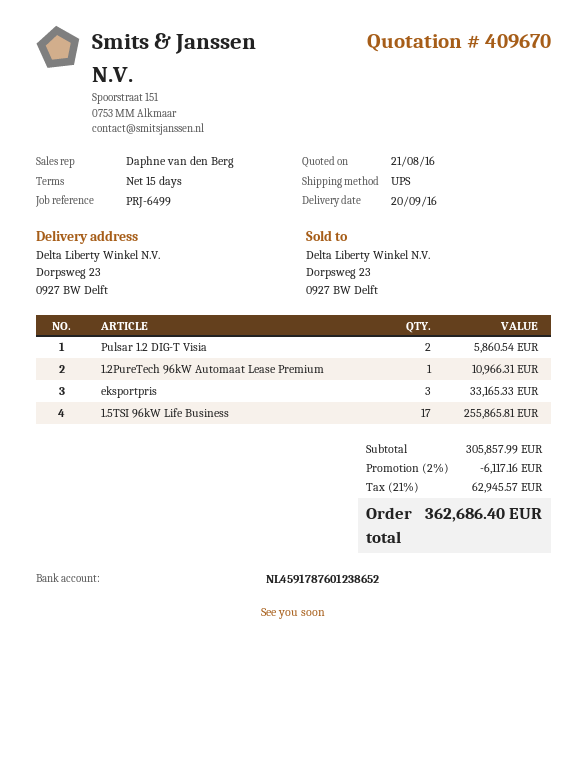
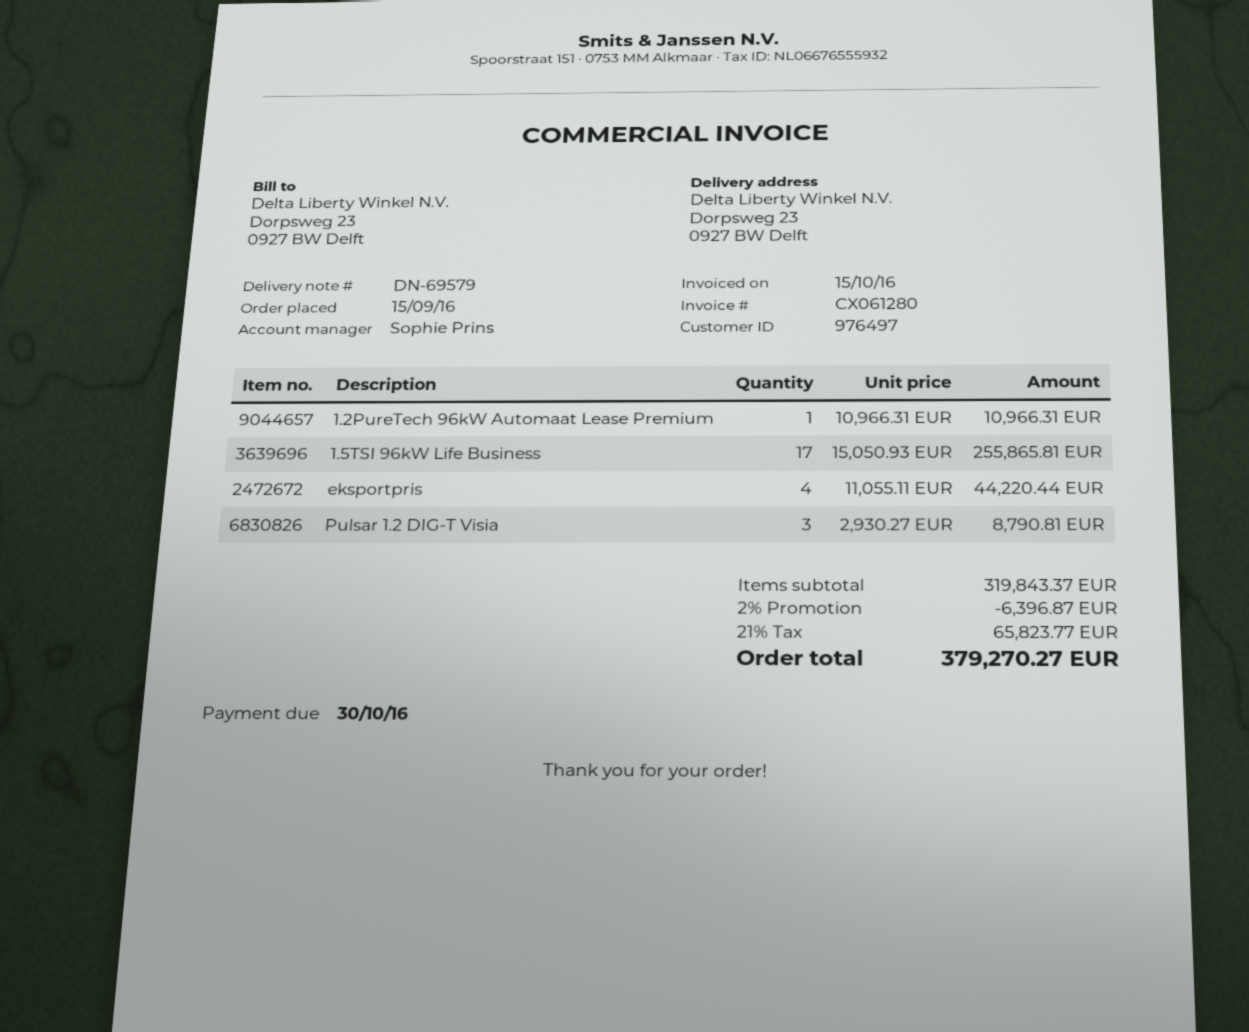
sales rep: Daphne van den Berg -> Sophie Prins
Pulsar 1.2 DIG-T Visia: 2 for 5860.54 -> 3 for 8790.81
eksportpris: 3 for 33165.33 -> 4 for 44220.44
subtotal: 305857.99 -> 319843.37
discount: 2% = 6117.16 -> 2% = 6396.87
tax: 21% = 62945.57 -> 21% = 65823.77
total: 362686.40 -> 379270.27

